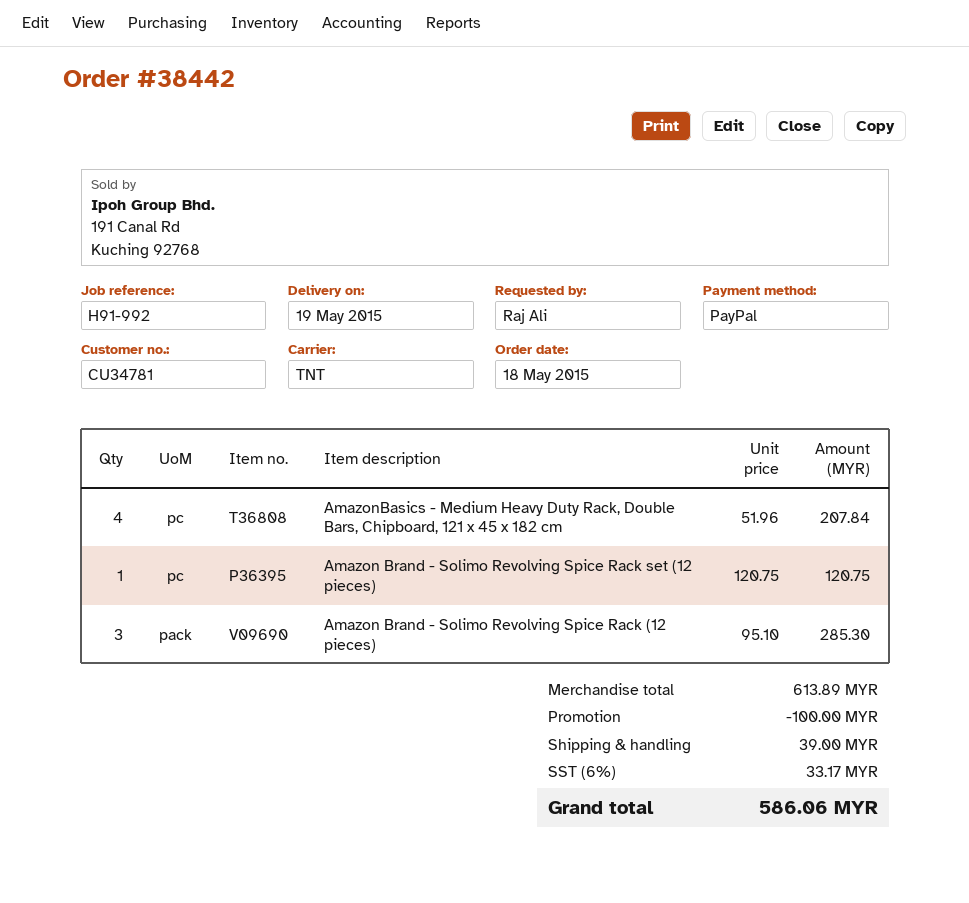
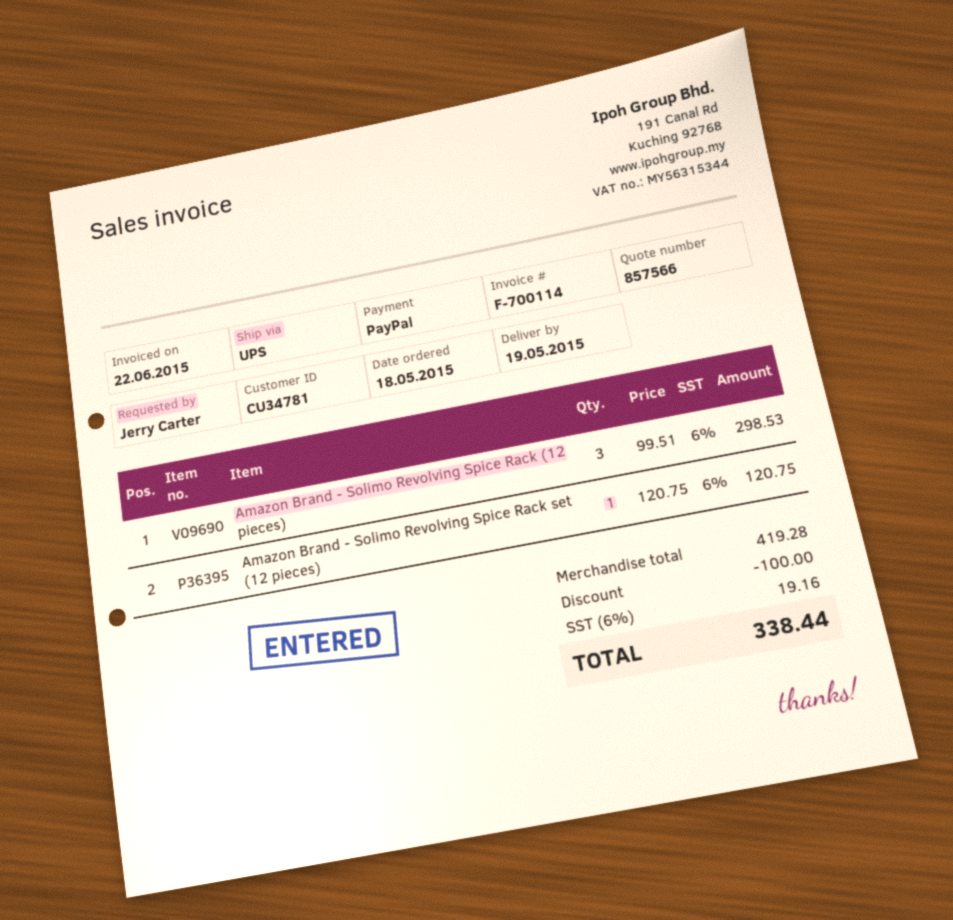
ordered by: Raj Ali -> Jerry Carter
shipping method: TNT -> UPS
AmazonBasics - Medium Heavy Duty Rack, Double Bars, Chipboard, 121 x 45 x 182 cm: 4 x 51.96 = 207.84 -> none
Amazon Brand - Solimo Revolving Spice Rack (12 pieces): 3 x 95.10 = 285.30 -> 3 x 99.51 = 298.53
subtotal: 613.89 -> 419.28
shipping: 39.00 -> none
tax: 6% = 33.17 -> 6% = 19.16
total: 586.06 -> 338.44

